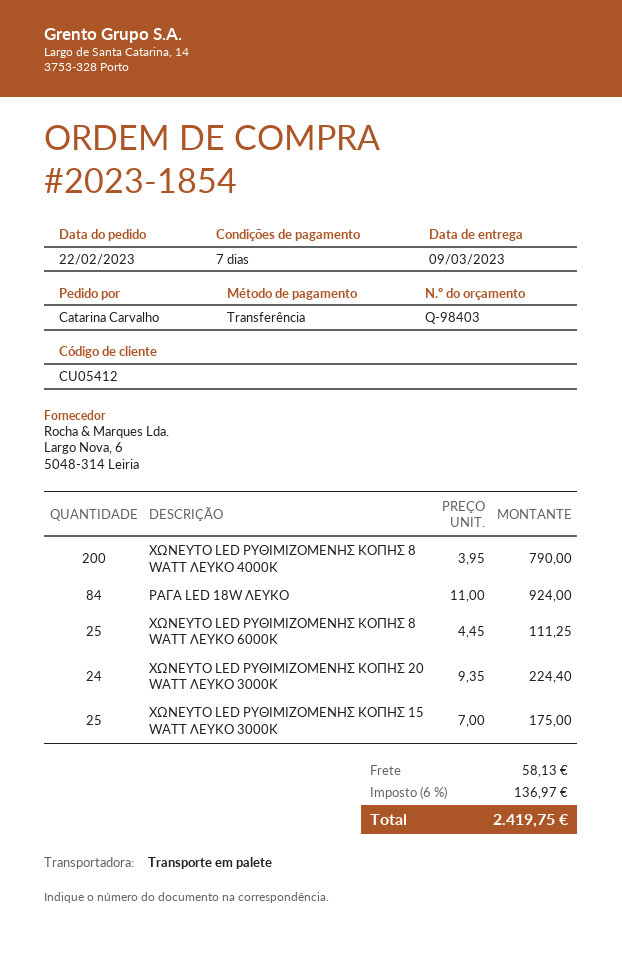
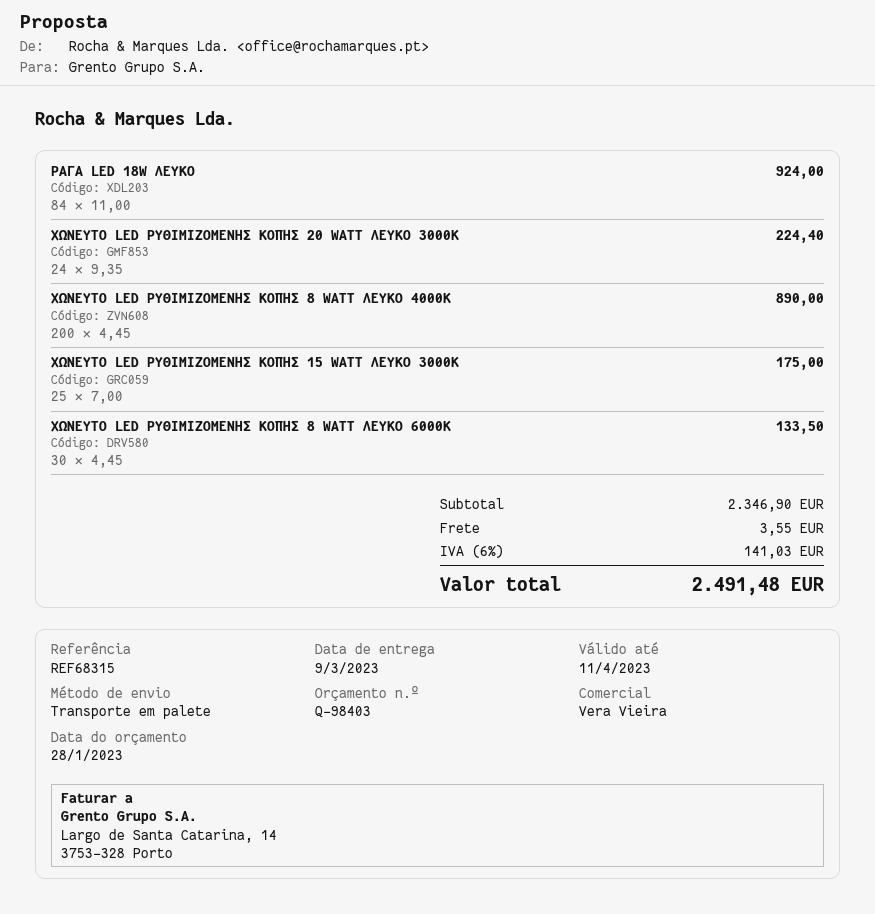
ΧΩΝΕΥΤΟ LED ΡΥΘΙΜΙΖΟΜΕΝΗΣ ΚΟΠΗΣ 8 WATT ΛΕΥΚΟ 4000Κ: 200 x 3.95 = 790.00 -> 200 x 4.45 = 890.00
ΧΩΝΕΥΤΟ LED ΡΥΘΙΜΙΖΟΜΕΝΗΣ ΚΟΠΗΣ 8 WATT ΛΕΥΚΟ 6000Κ: 25 x 4.45 = 111.25 -> 30 x 4.45 = 133.50
shipping: 58.13 -> 3.55
tax: 6% = 136.97 -> 6% = 141.03
total: 2419.75 -> 2491.48

